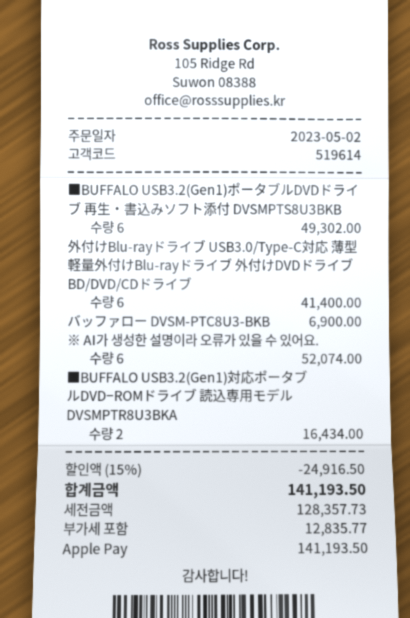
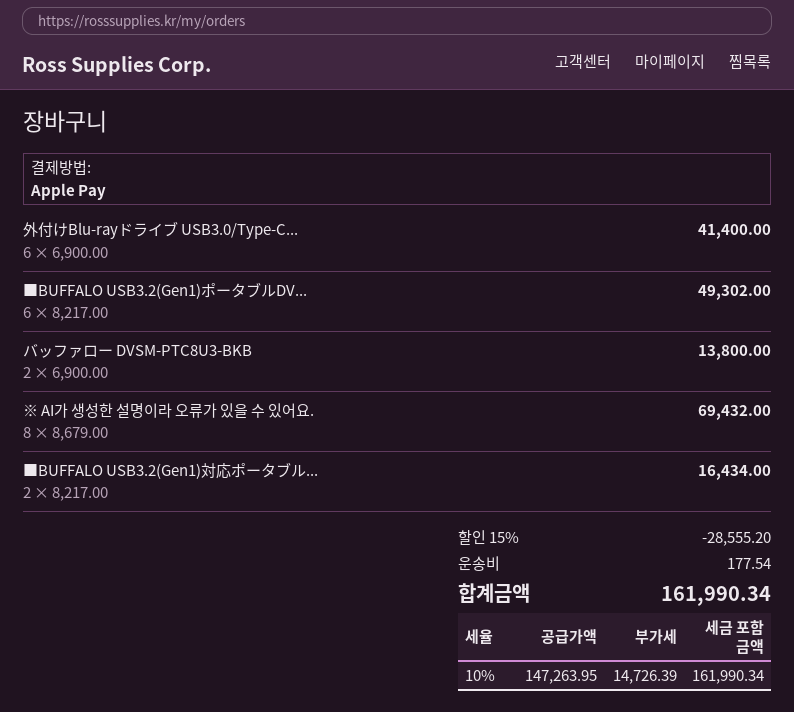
バッファロー DVSM-PTC8U3-BKB: 1 for 6900.00 -> 2 for 13800.00
※ AI가 생성한 설명이라 오류가 있을 수 있어요.: 6 for 52074.00 -> 8 for 69432.00
discount: 15% = 24916.50 -> 15% = 28555.20
shipping: none -> 177.54
net: 128357.73 -> 147263.95
tax: 12835.77 -> 14726.39
total: 141193.50 -> 161990.34

